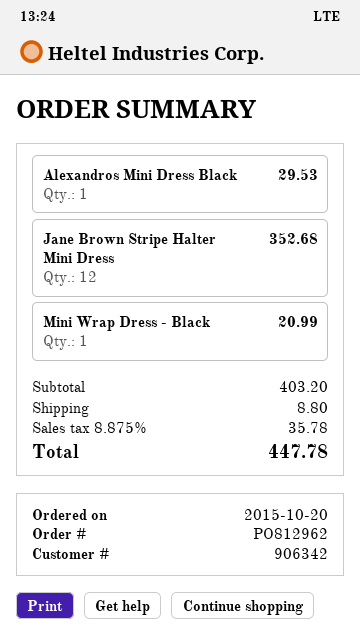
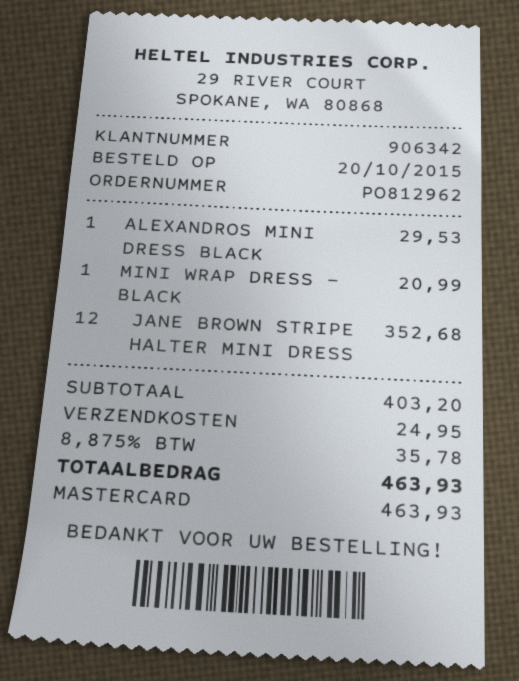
shipping: 8.80 -> 24.95
total: 447.78 -> 463.93

